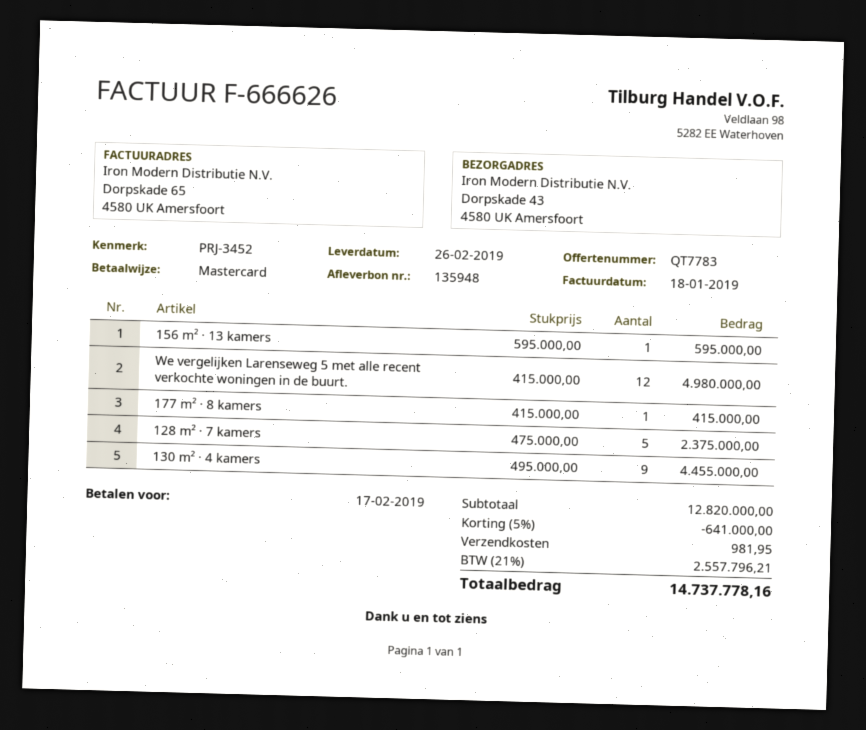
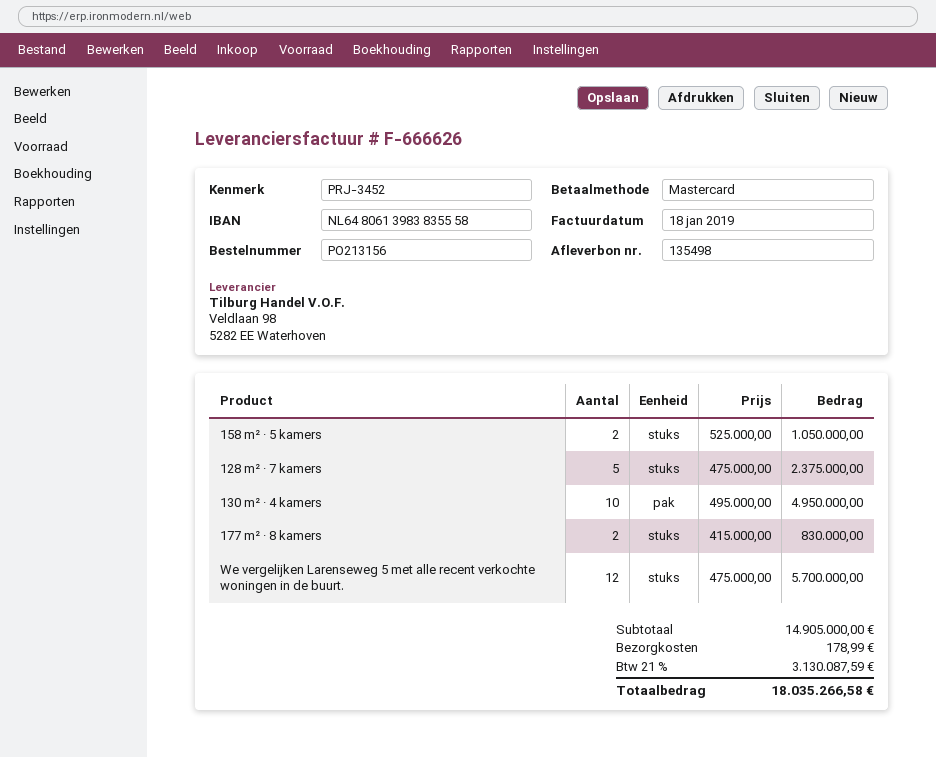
delivery note number: 135948 -> 135498
156 m² · 13 kamers: 1 x 595000.00 = 595000.00 -> none
We vergelijken Larenseweg 5 met alle recent verkochte woningen in de buurt.: 12 x 415000.00 = 4980000.00 -> 12 x 475000.00 = 5700000.00
177 m² · 8 kamers: 1 x 415000.00 = 415000.00 -> 2 x 415000.00 = 830000.00
130 m² · 4 kamers: 9 x 495000.00 = 4455000.00 -> 10 x 495000.00 = 4950000.00
158 m² · 5 kamers: none -> 2 x 525000.00 = 1050000.00
subtotal: 12820000.00 -> 14905000.00
discount: 5% = 641000.00 -> none
shipping: 981.95 -> 178.99
tax: 21% = 2557796.21 -> 21% = 3130087.59
total: 14737778.16 -> 18035266.58

